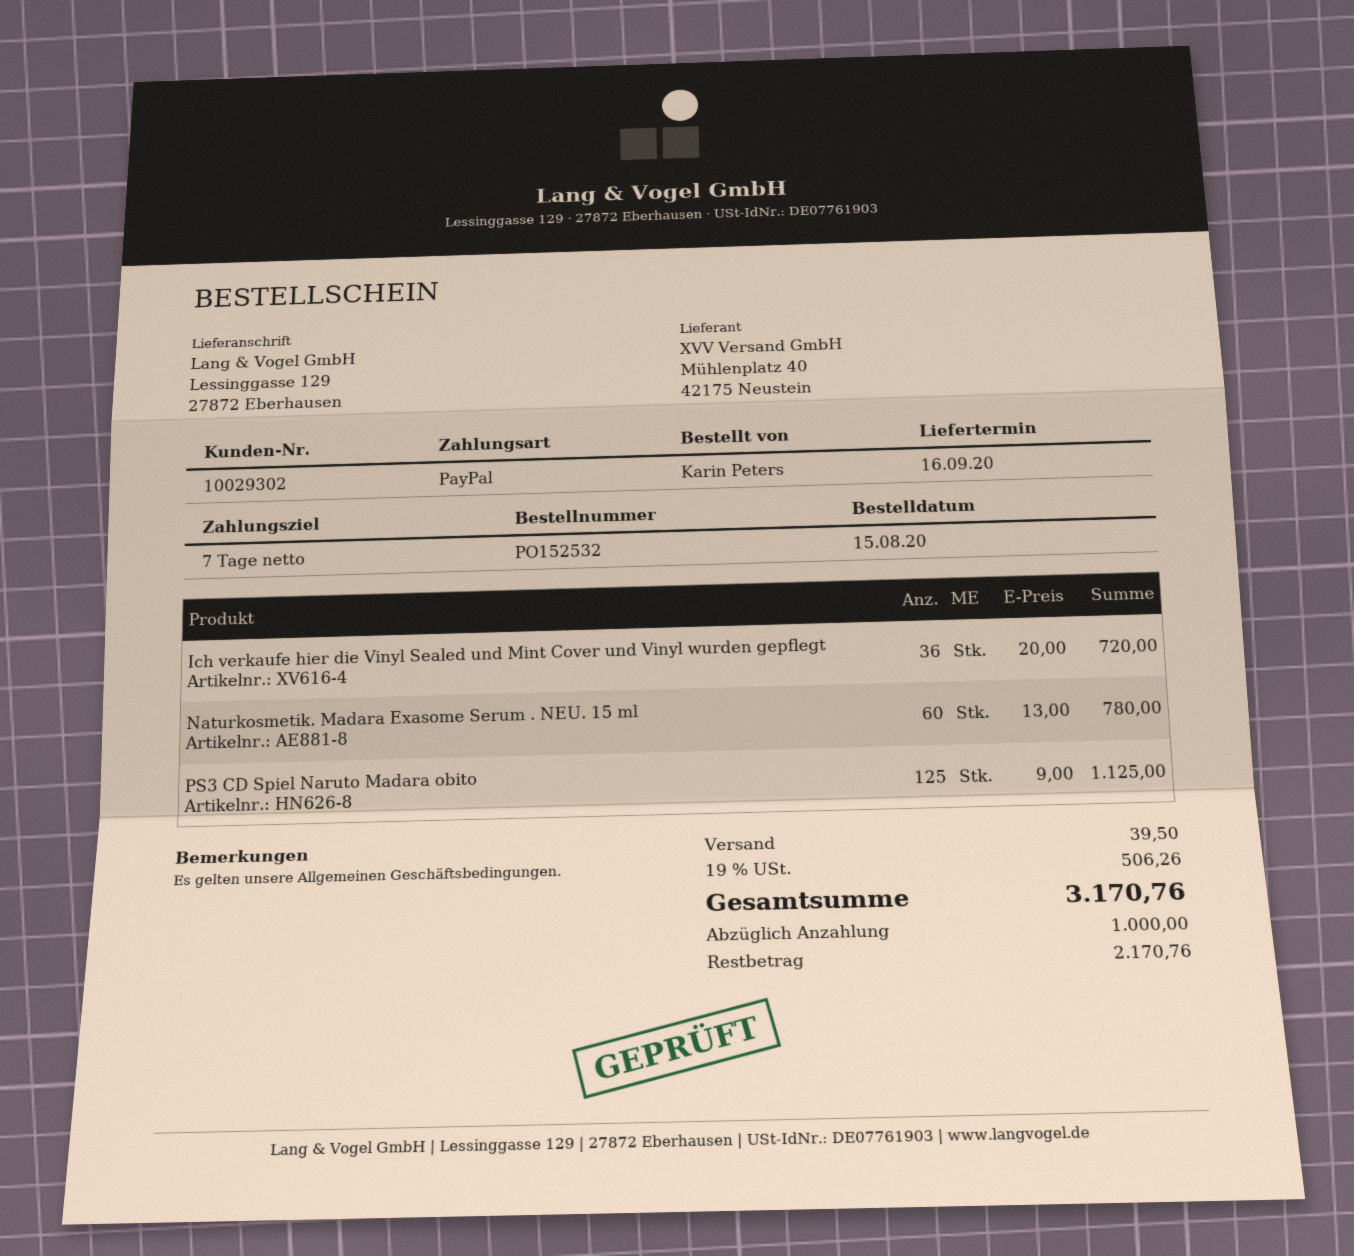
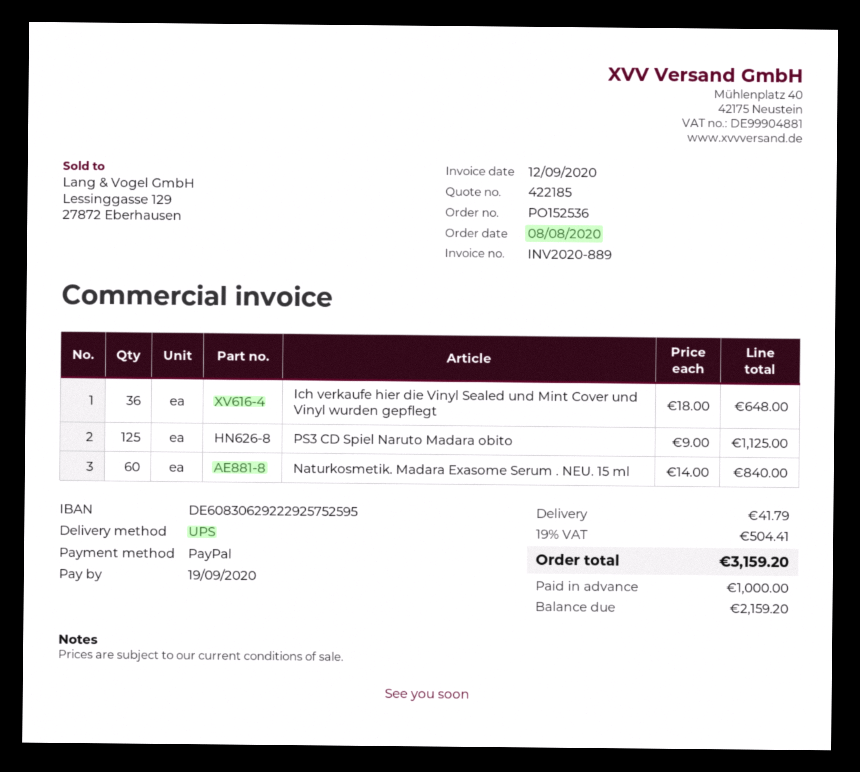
order number: PO152532 -> PO152536
order date: 2020-08-15 -> 2020-08-08
Ich verkaufe hier die Vinyl Sealed und Mint Cover und Vinyl wurden gepflegt: 36 x 20.00 = 720.00 -> 36 x 18.00 = 648.00
Naturkosmetik. Madara Exasome Serum . NEU. 15 ml: 60 x 13.00 = 780.00 -> 60 x 14.00 = 840.00
shipping: 39.50 -> 41.79
tax: 19% = 506.26 -> 19% = 504.41
total: 3170.76 -> 3159.20
balance: 2170.76 -> 2159.20

